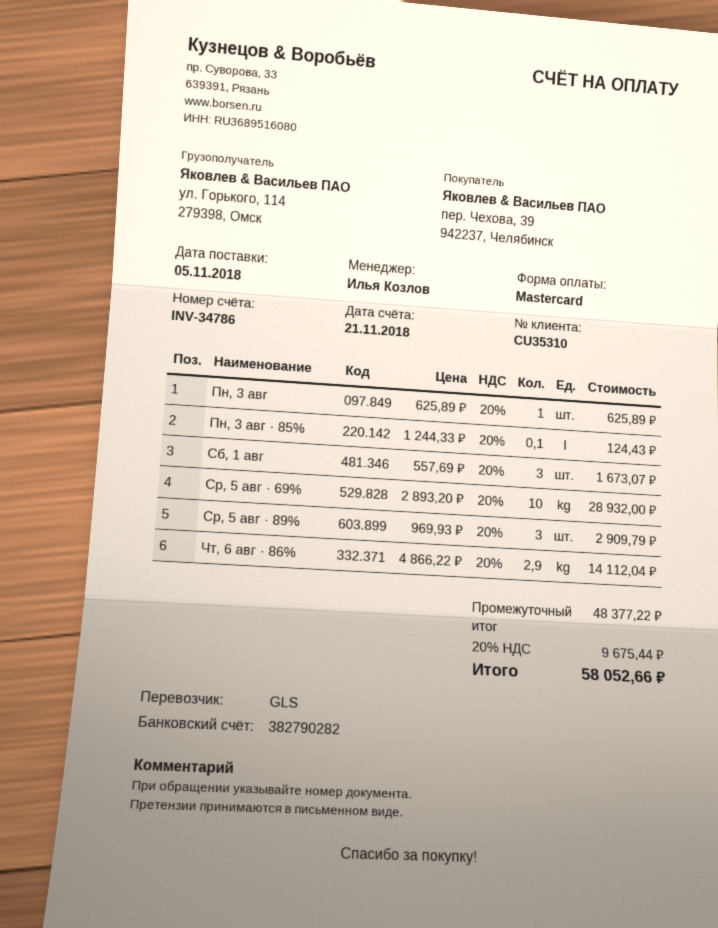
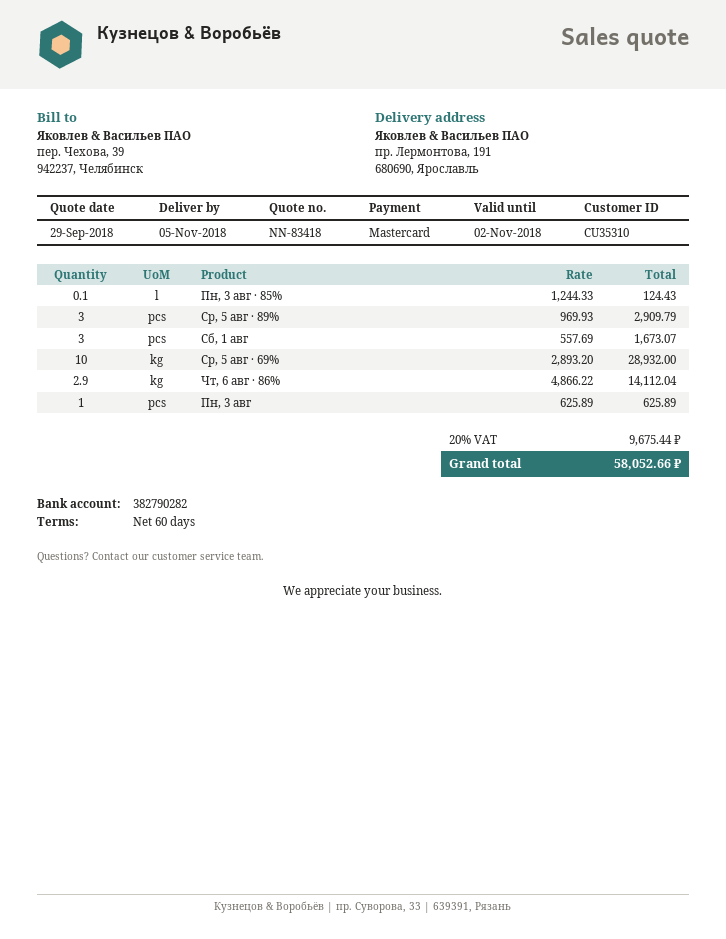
ship to: ул. Горького, 114, 279398, Омск -> пр. Лермонтова, 191, 680690, Ярославль

